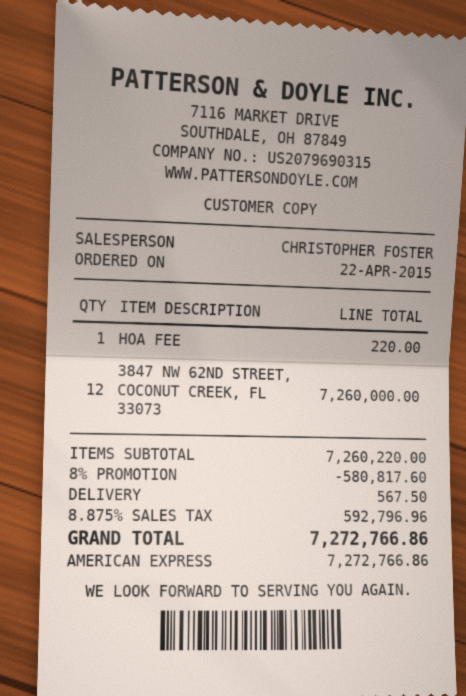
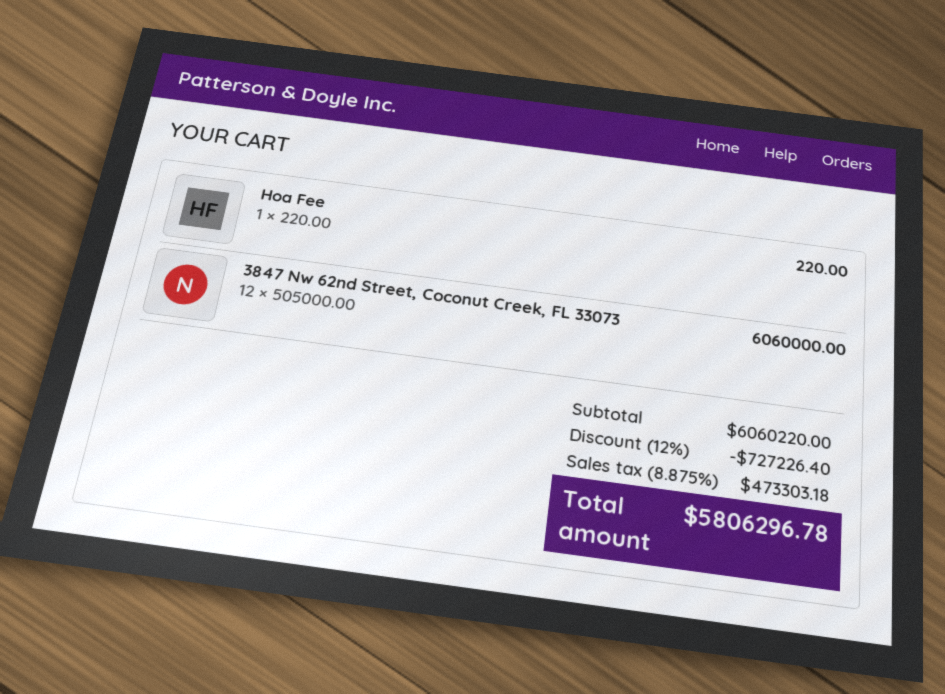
3847 NW 62ND STREET, COCONUT CREEK, FL 33073: 12 for 7260000.00 -> 12 for 6060000.00
subtotal: 7260220.00 -> 6060220.00
discount: 8% = 580817.60 -> 12% = 727226.40
shipping: 567.50 -> none
tax: 8.875% = 592796.96 -> 8.875% = 473303.18
total: 7272766.86 -> 5806296.78

